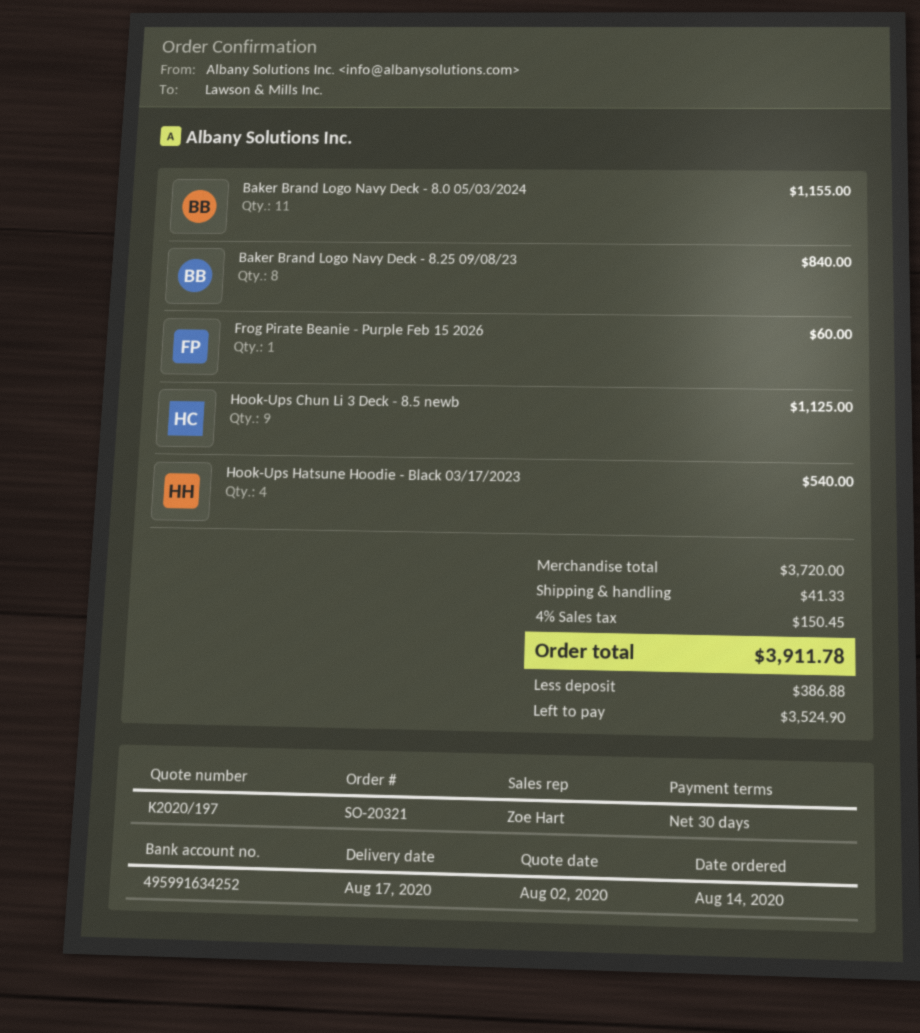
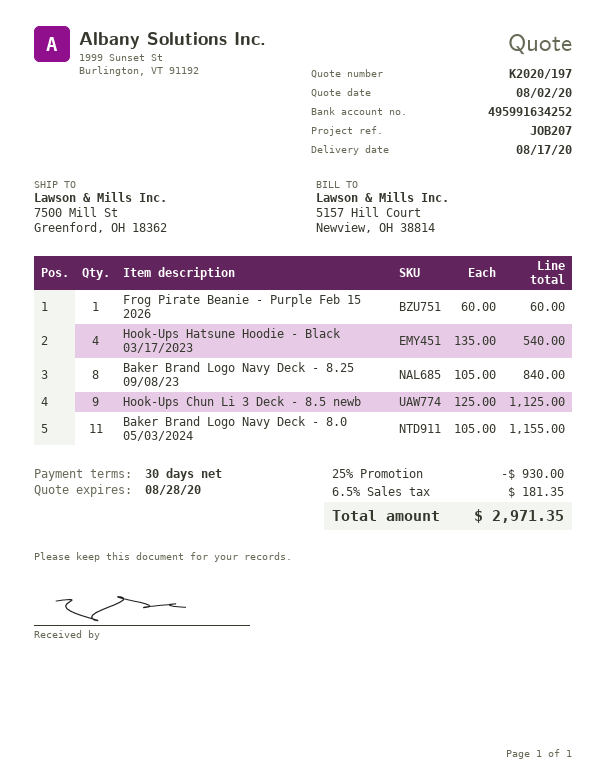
discount: none -> 25% = 930.00
shipping: 41.33 -> none
tax: 4% = 150.45 -> 6.5% = 181.35
total: 3911.78 -> 2971.35

